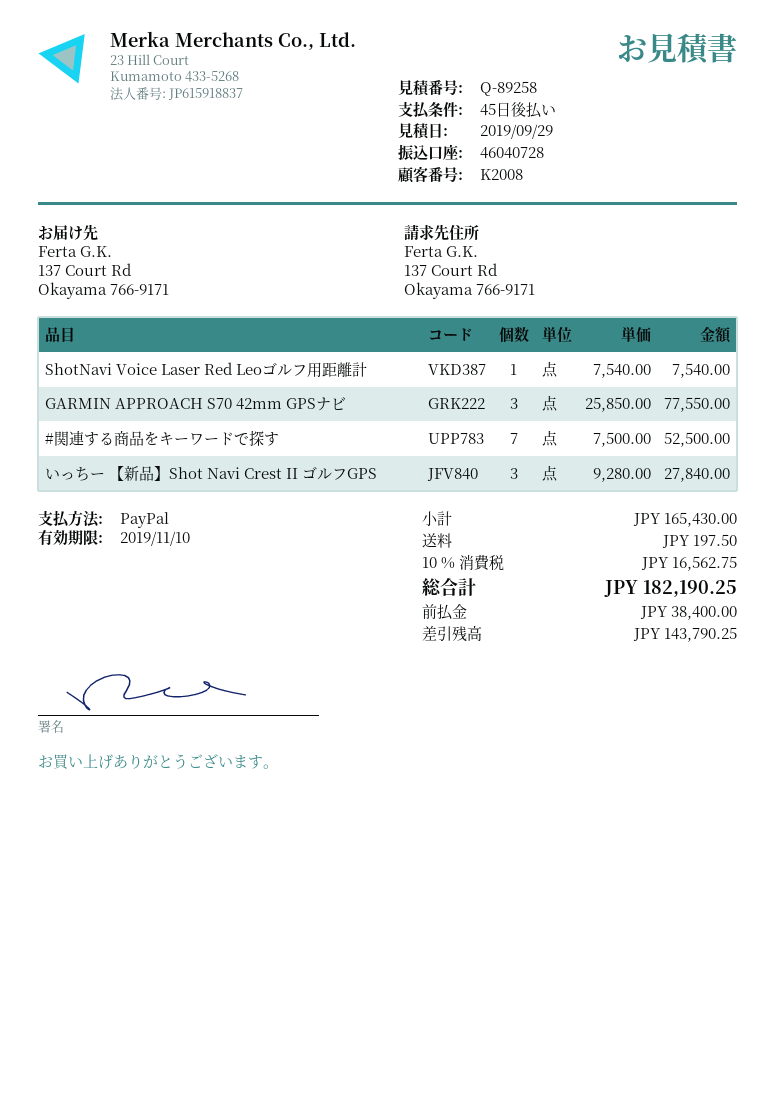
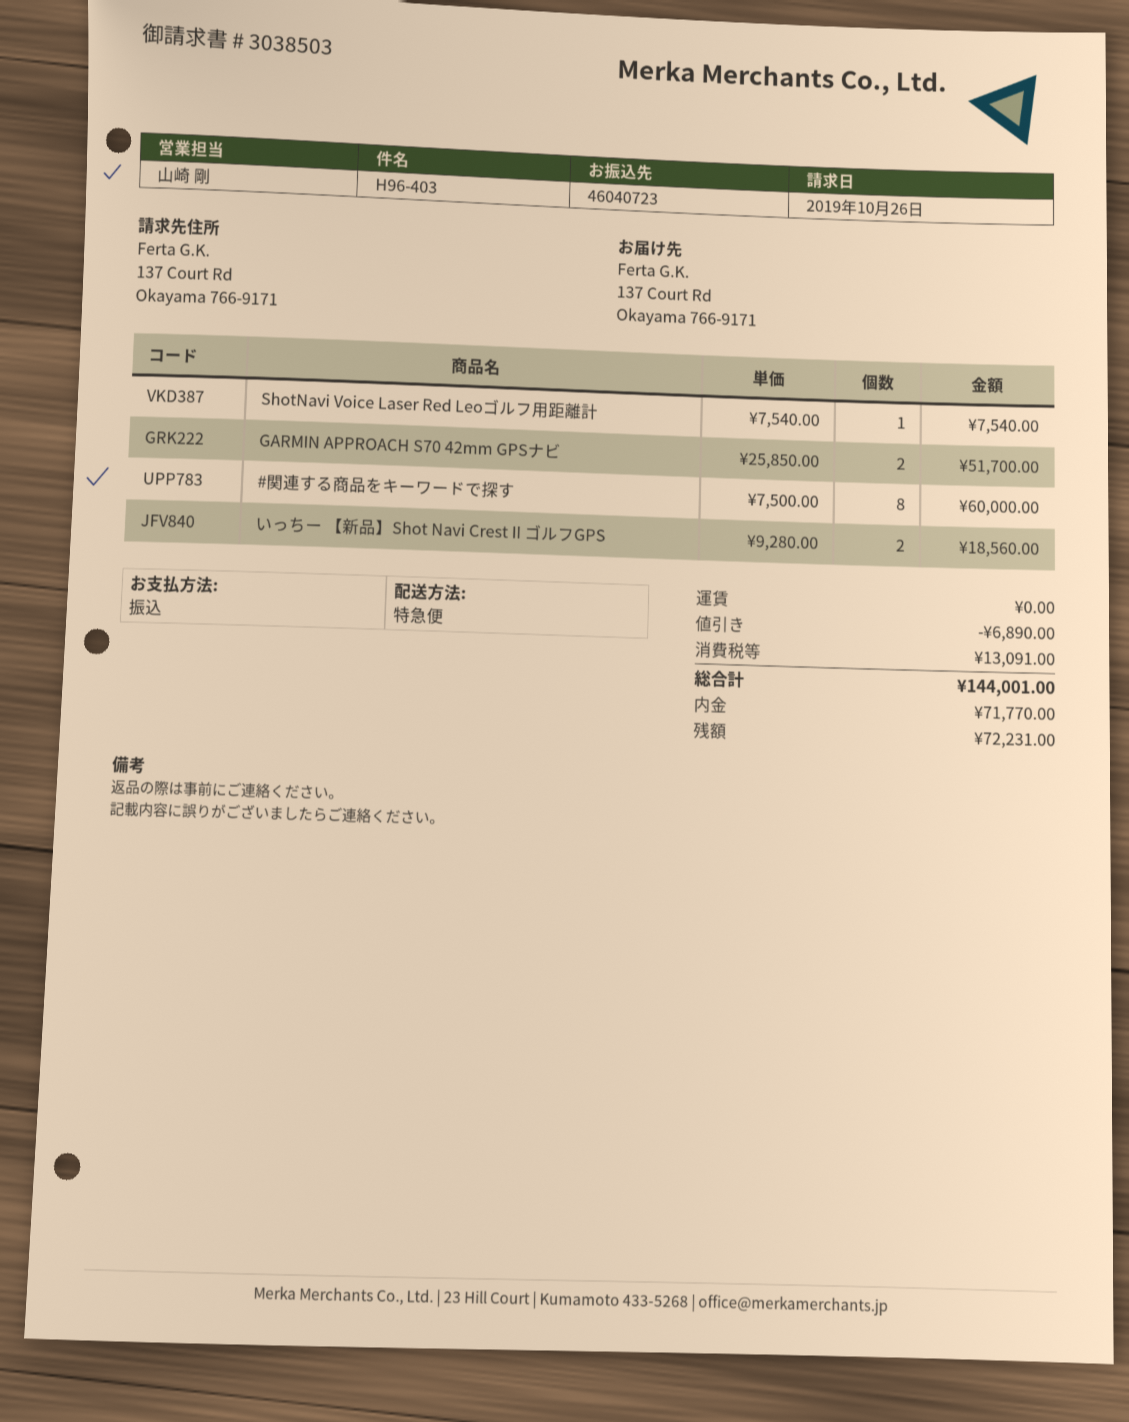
payment method: PayPal -> bank transfer
bank account: 46040728 -> 46040723
GARMIN APPROACH S70 42mm GPSナビ: 3 x 25850.00 = 77550.00 -> 2 x 25850.00 = 51700.00
#関連する商品をキーワードで探す: 7 x 7500.00 = 52500.00 -> 8 x 7500.00 = 60000.00
いっちー 【新品】Shot Navi Crest II ゴルフGPS: 3 x 9280.00 = 27840.00 -> 2 x 9280.00 = 18560.00
discount: none -> 6890.00
shipping: 197.50 -> 0.00
tax: 16562.75 -> 13091.00
total: 182190.25 -> 144001.00
deposit: 38400.00 -> 71770.00
balance: 143790.25 -> 72231.00

